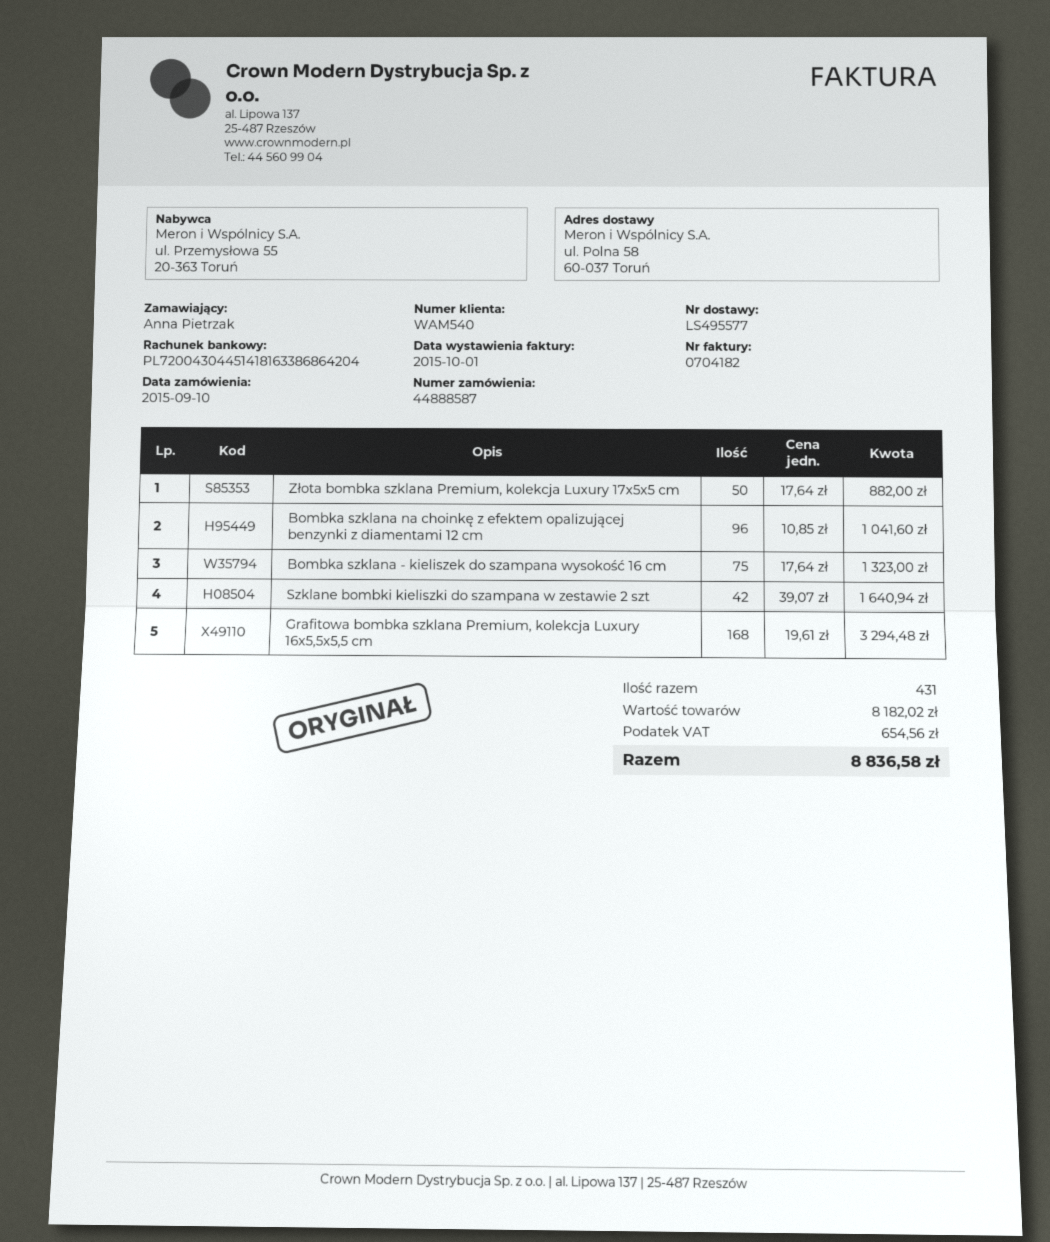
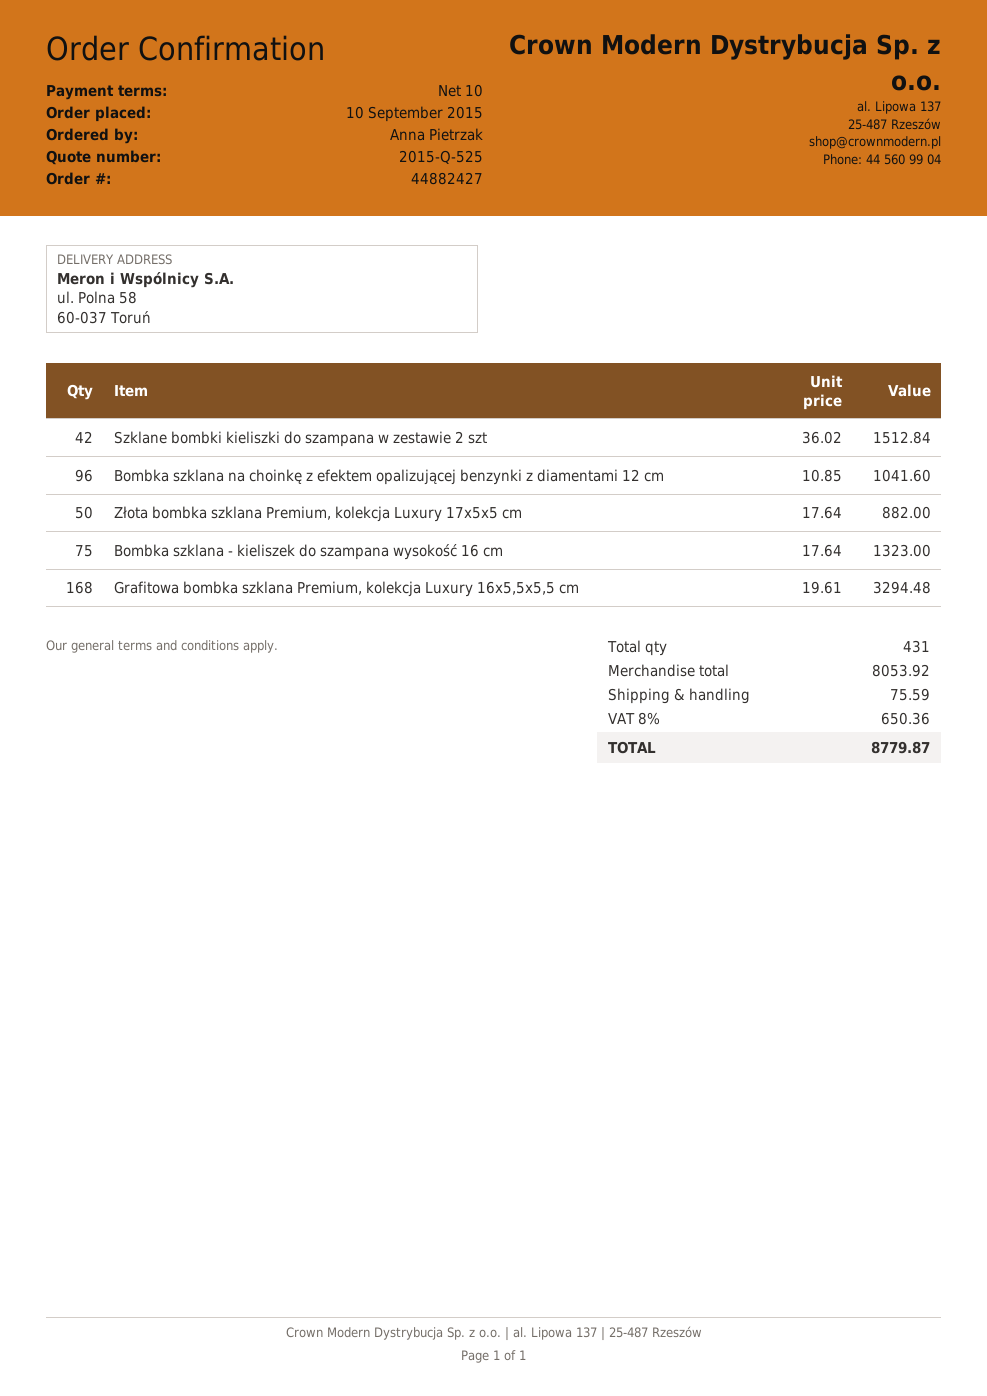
order number: 44888587 -> 44882427
Szklane bombki kieliszki do szampana w zestawie 2 szt: 42 x 39.07 = 1640.94 -> 42 x 36.02 = 1512.84
subtotal: 8182.02 -> 8053.92
shipping: none -> 75.59
tax: 654.56 -> 650.36
total: 8836.58 -> 8779.87

